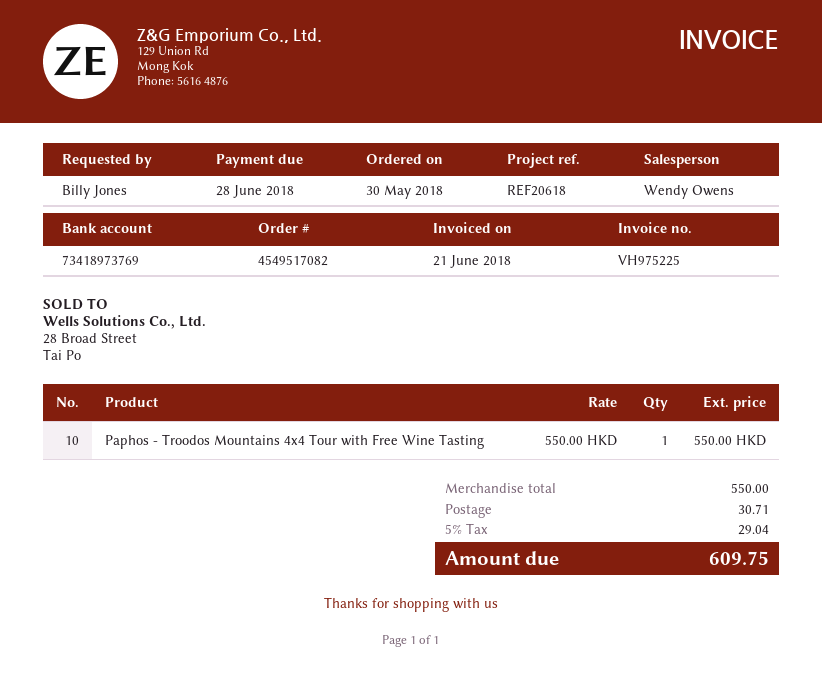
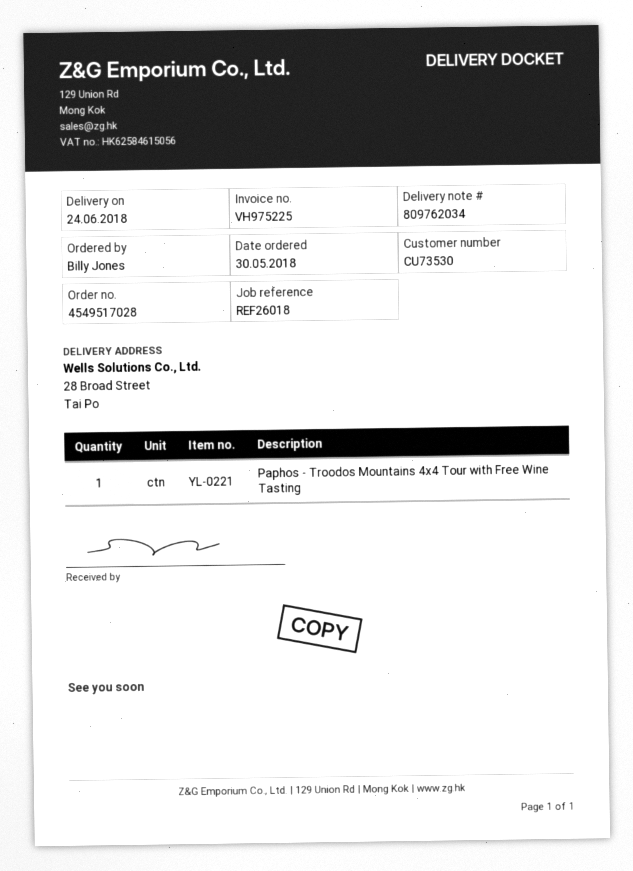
order number: 4549517082 -> 4549517028
reference: REF20618 -> REF26018

